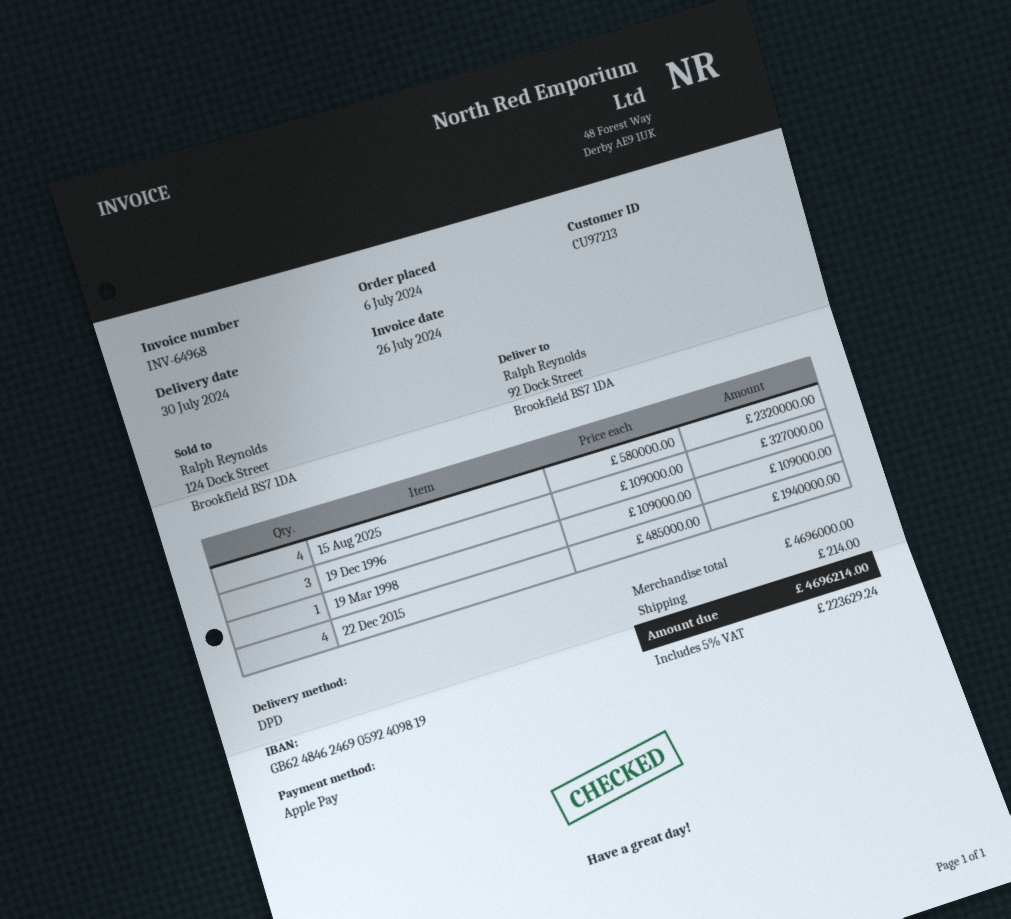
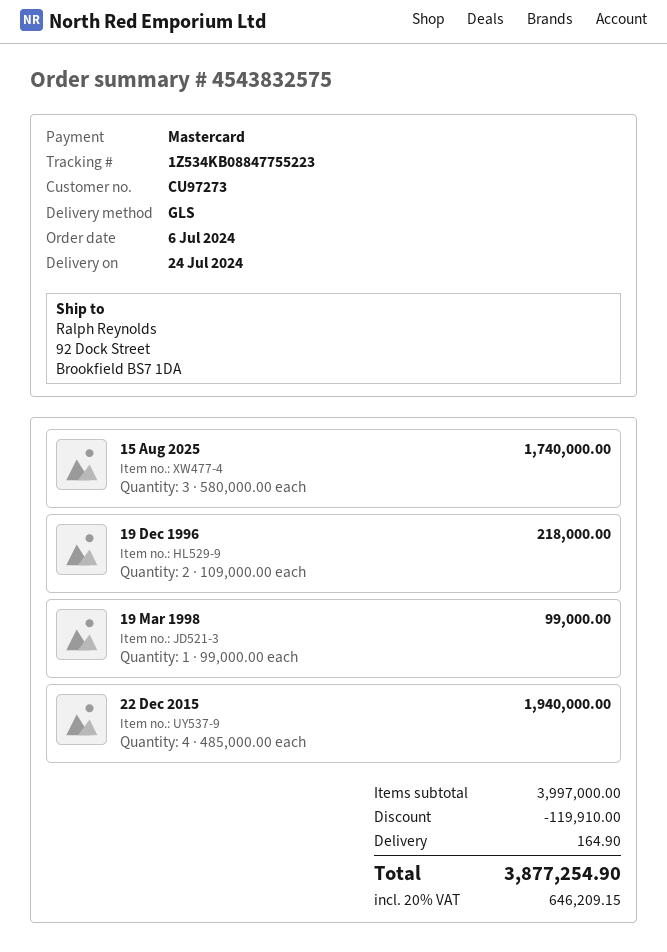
delivery date: 2024-07-30 -> 2024-07-24
customer number: CU97213 -> CU97273
payment method: Apple Pay -> Mastercard
shipping method: DPD -> GLS
15 Aug 2025: 4 x 580000.00 = 2320000.00 -> 3 x 580000.00 = 1740000.00
19 Dec 1996: 3 x 109000.00 = 327000.00 -> 2 x 109000.00 = 218000.00
19 Mar 1998: 1 x 109000.00 = 109000.00 -> 1 x 99000.00 = 99000.00
subtotal: 4696000.00 -> 3997000.00
discount: none -> 119910.00
shipping: 214.00 -> 164.90
tax: 5% = 223629.24 -> 20% = 646209.15
total: 4696214.00 -> 3877254.90

